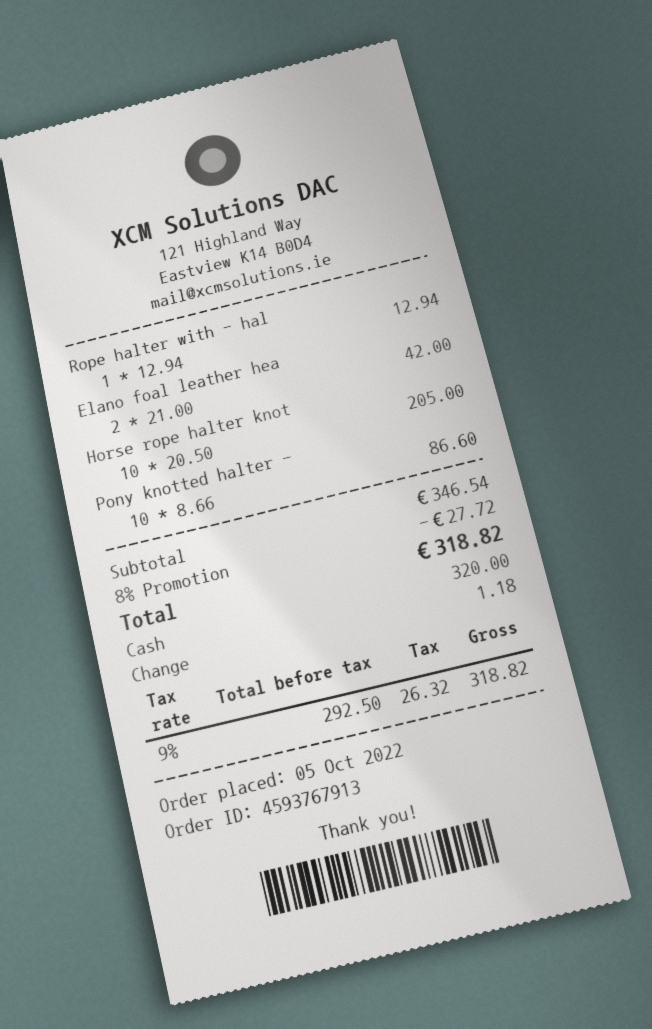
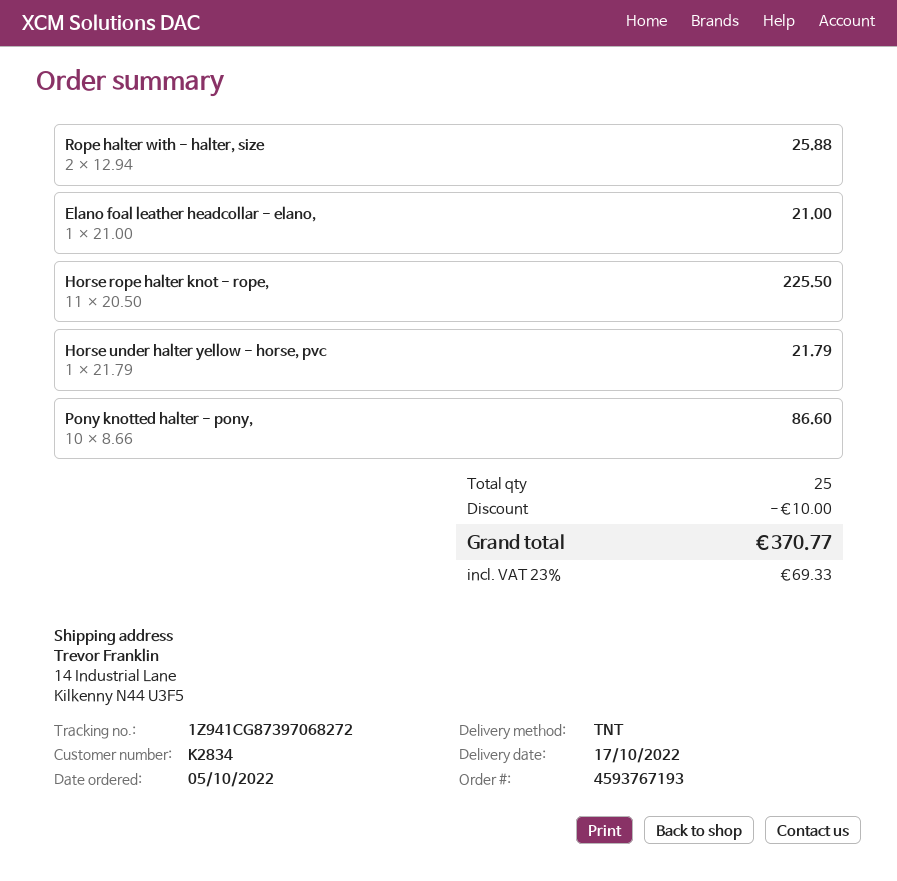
order number: 4593767913 -> 4593767193
Rope halter with - hal: 1 x 12.94 = 12.94 -> 2 x 12.94 = 25.88
Elano foal leather hea: 2 x 21.00 = 42.00 -> 1 x 21.00 = 21.00
Horse rope halter knot: 10 x 20.50 = 205.00 -> 11 x 20.50 = 225.50
Horse under halter yellow - horse, pvc: none -> 1 x 21.79 = 21.79
discount: 27.72 -> 10.00
tax: 9% = 26.32 -> 23% = 69.33
total: 318.82 -> 370.77

